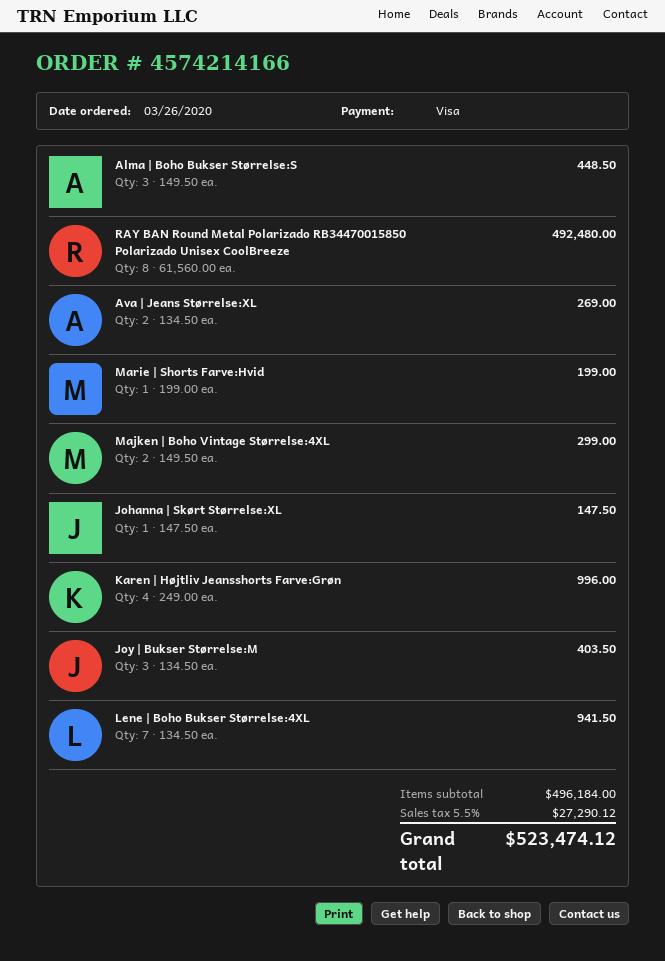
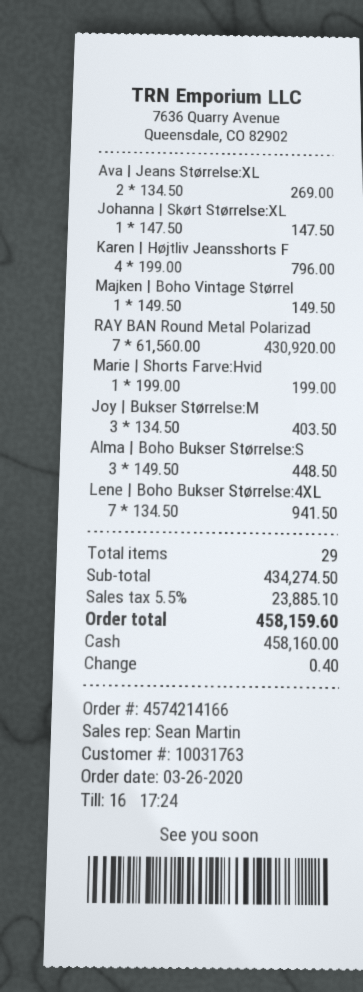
payment method: Visa -> cash
RAY BAN Round Metal Polarizado RB34470015850 Polarizado Unisex CoolBreeze: 8 x 61560.00 = 492480.00 -> 7 x 61560.00 = 430920.00
Majken | Boho Vintage Størrelse:4XL: 2 x 149.50 = 299.00 -> 1 x 149.50 = 149.50
Karen | Højtliv Jeansshorts Farve:Grøn: 4 x 249.00 = 996.00 -> 4 x 199.00 = 796.00
subtotal: 496184.00 -> 434274.50
tax: 5.5% = 27290.12 -> 5.5% = 23885.10
total: 523474.12 -> 458159.60

